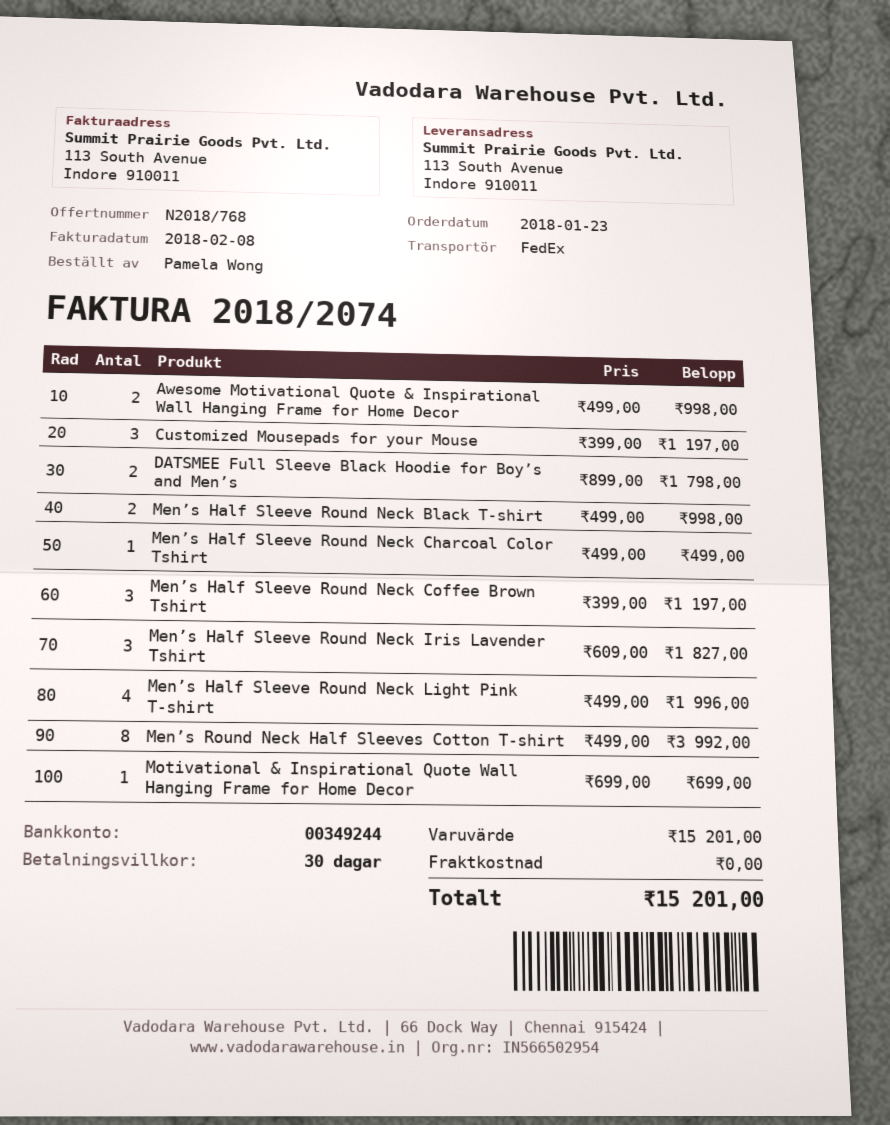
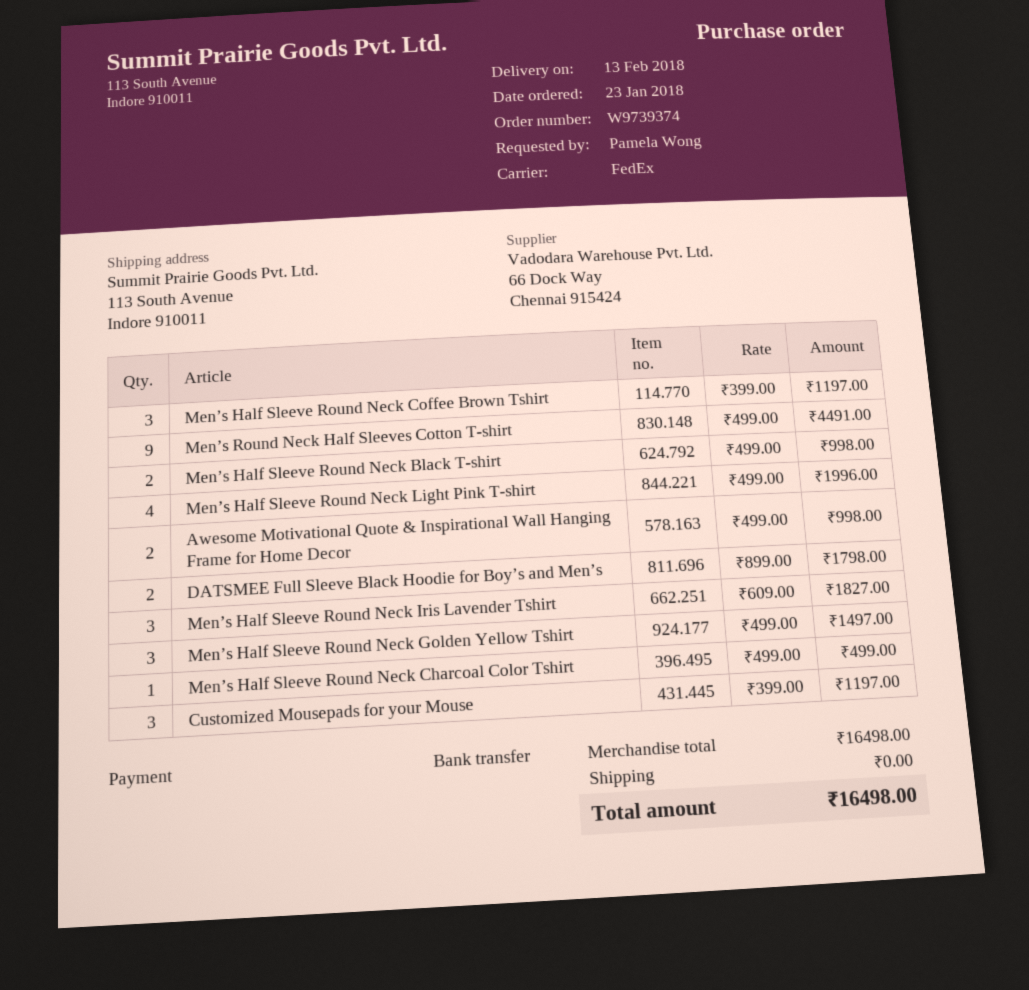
Men’s Round Neck Half Sleeves Cotton T-shirt: 8 x 499.00 = 3992.00 -> 9 x 499.00 = 4491.00
Motivational & Inspirational Quote Wall Hanging Frame for Home Decor: 1 x 699.00 = 699.00 -> none
Men’s Half Sleeve Round Neck Golden Yellow Tshirt: none -> 3 x 499.00 = 1497.00
subtotal: 15201.00 -> 16498.00
total: 15201.00 -> 16498.00

